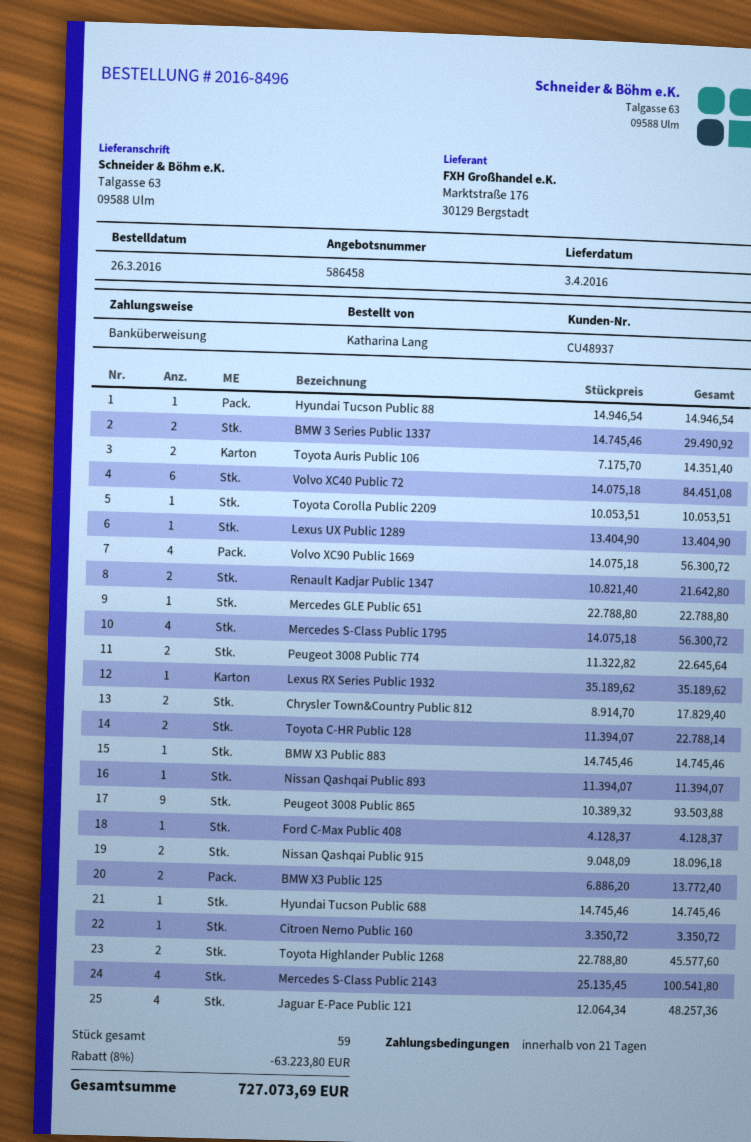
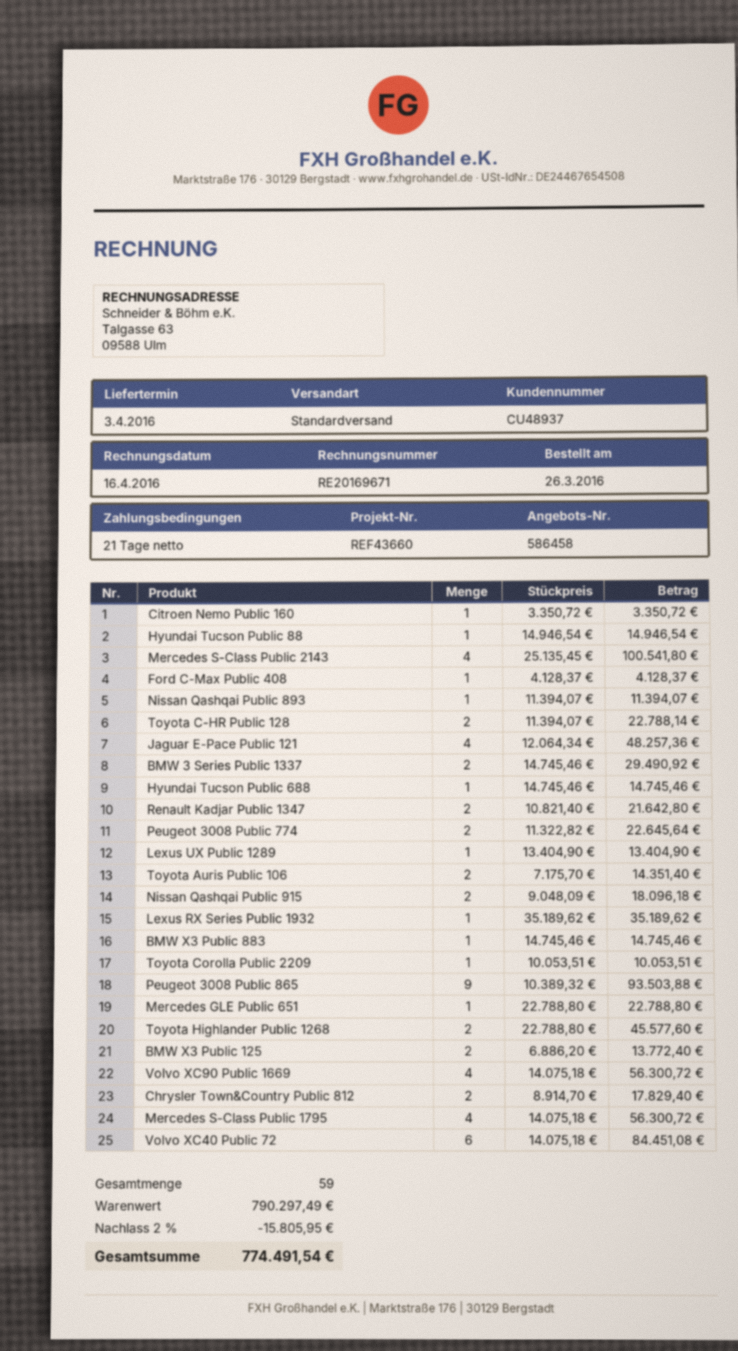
discount: 8% = 63223.80 -> 2% = 15805.95
total: 727073.69 -> 774491.54

